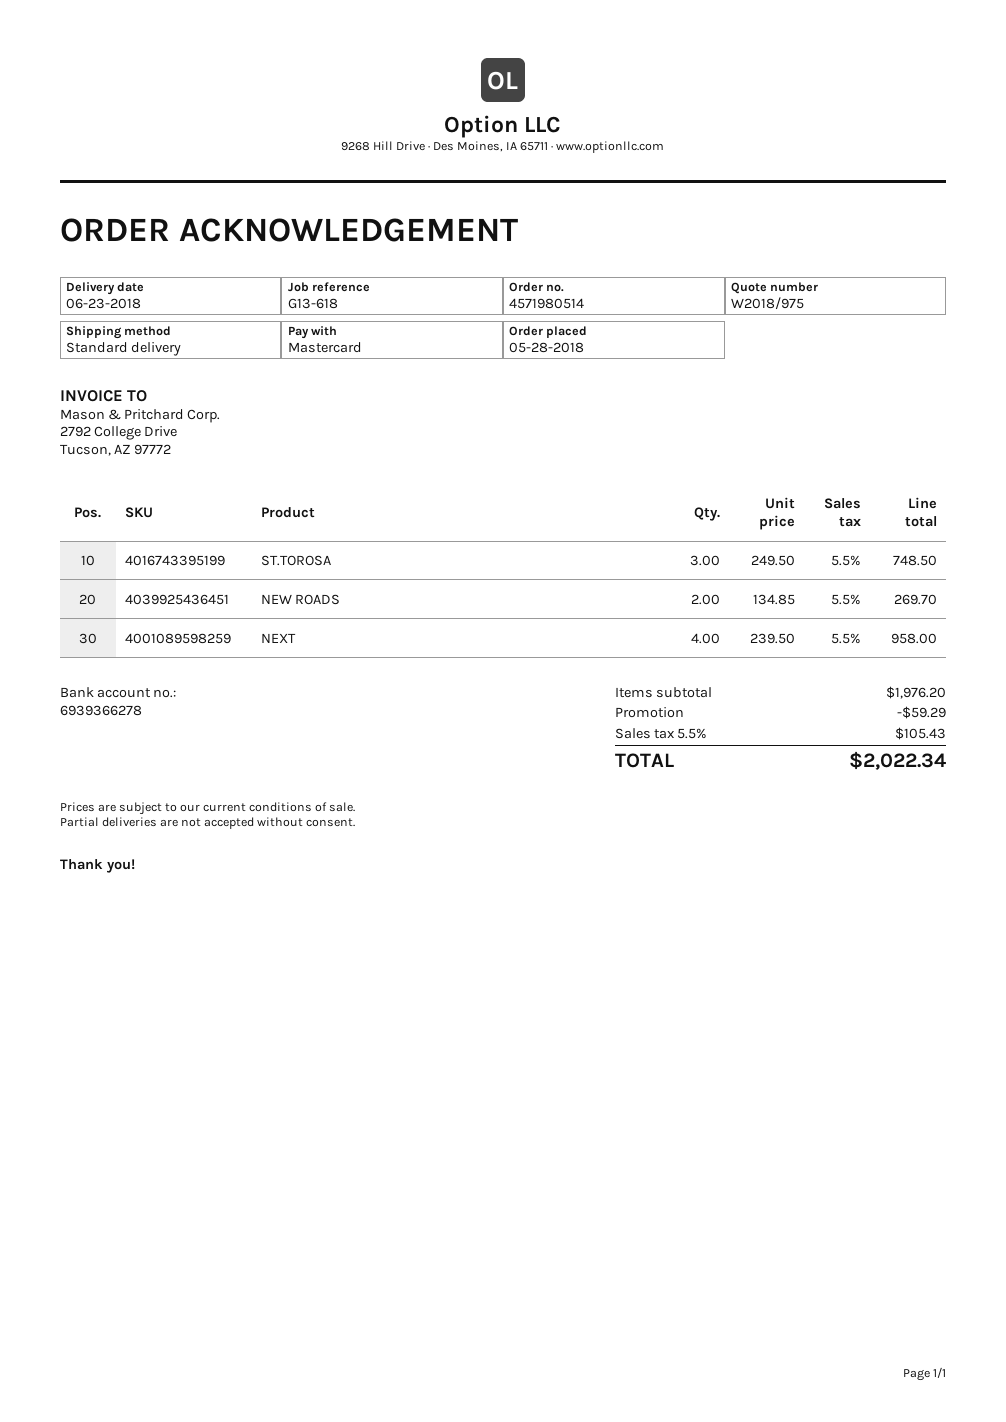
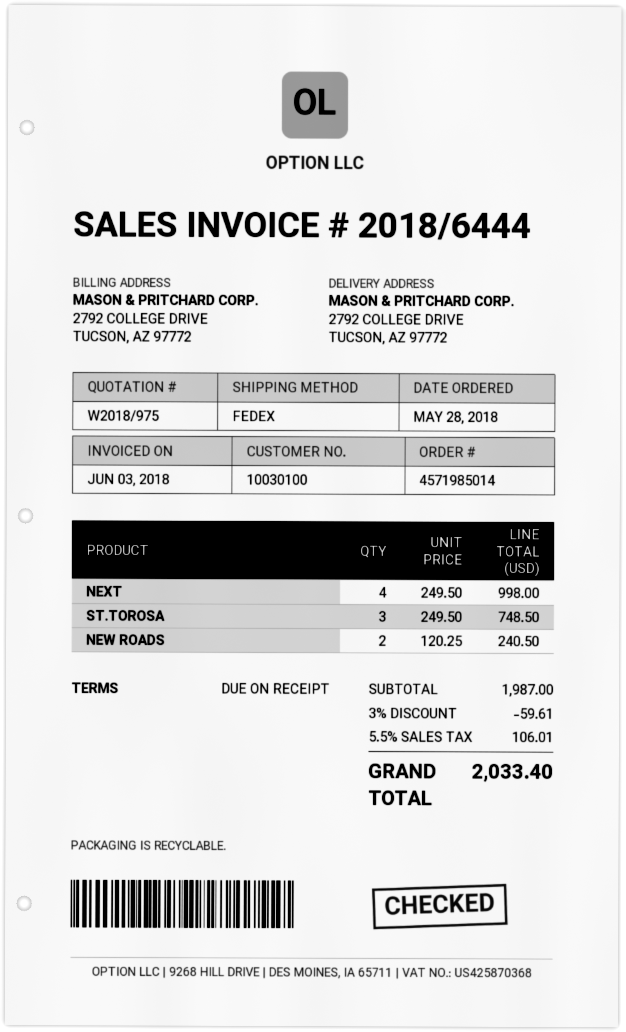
order number: 4571980514 -> 4571985014
shipping method: standard -> FedEx
NEW ROADS: 2 x 134.85 = 269.70 -> 2 x 120.25 = 240.50
NEXT: 4 x 239.50 = 958.00 -> 4 x 249.50 = 998.00
subtotal: 1976.20 -> 1987.00
discount: 59.29 -> 59.61
tax: 5.5% = 105.43 -> 5.5% = 106.01
total: 2022.34 -> 2033.40

